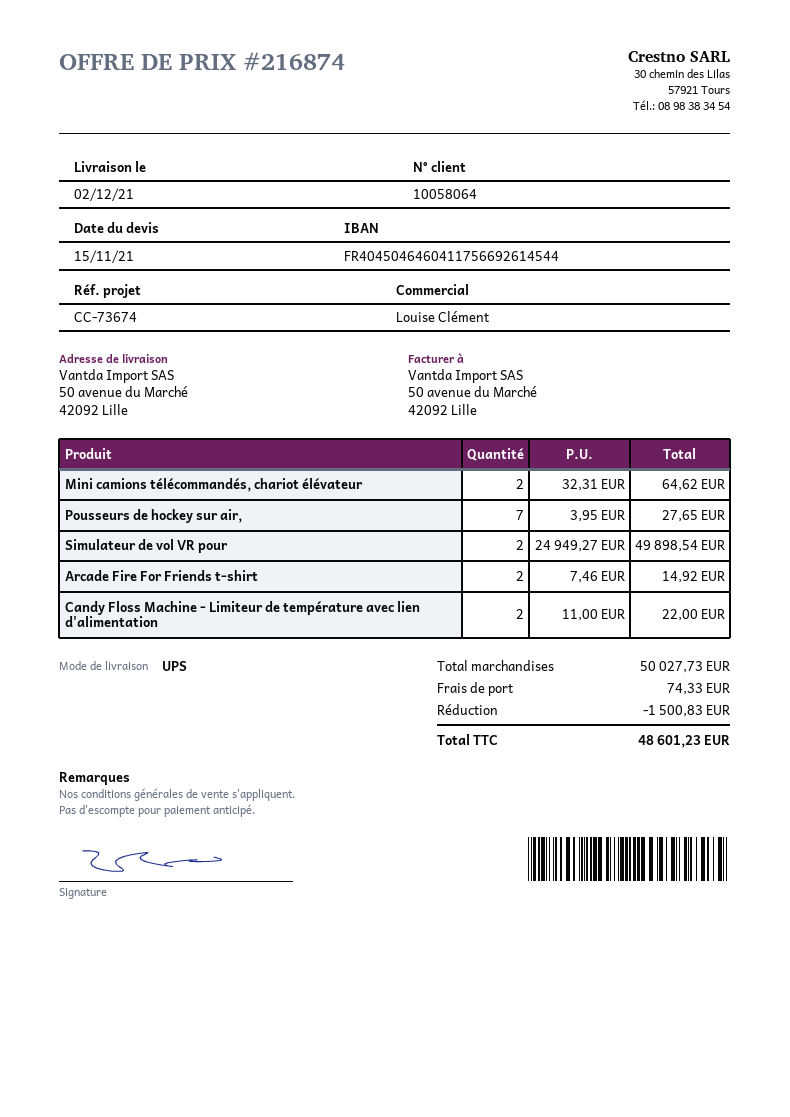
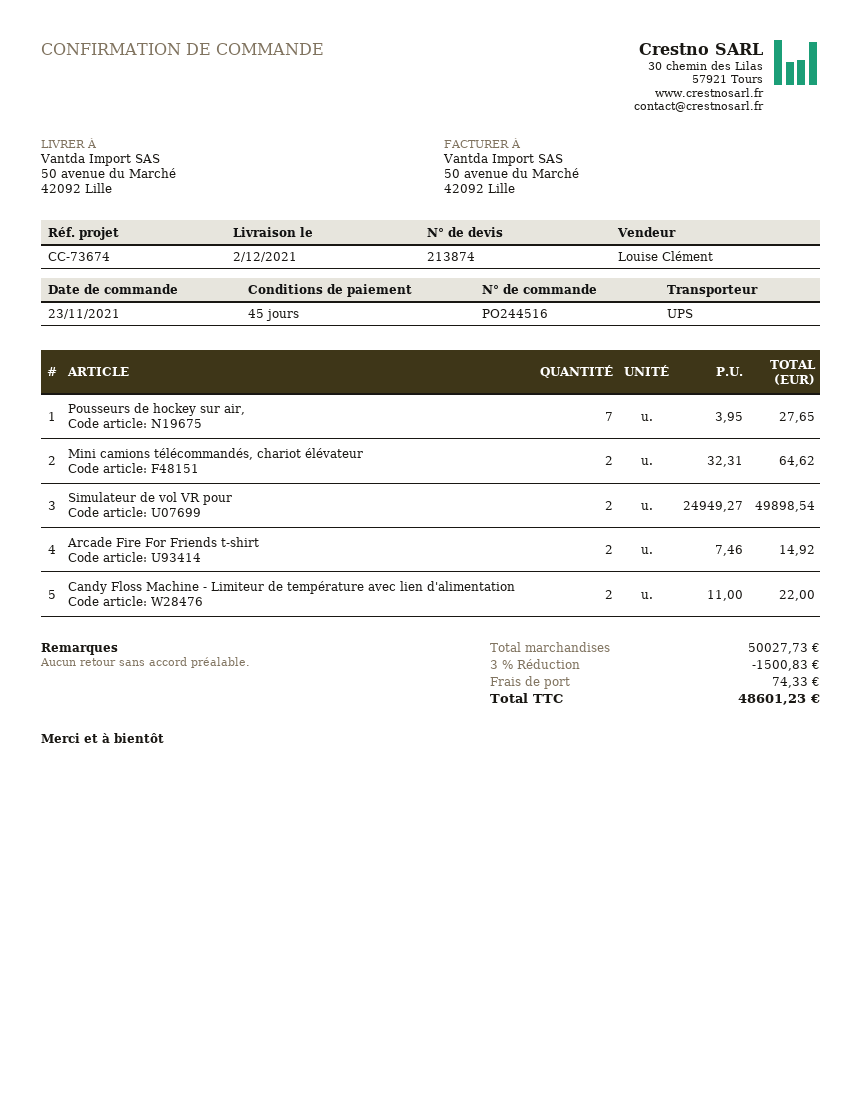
quote number: 216874 -> 213874

